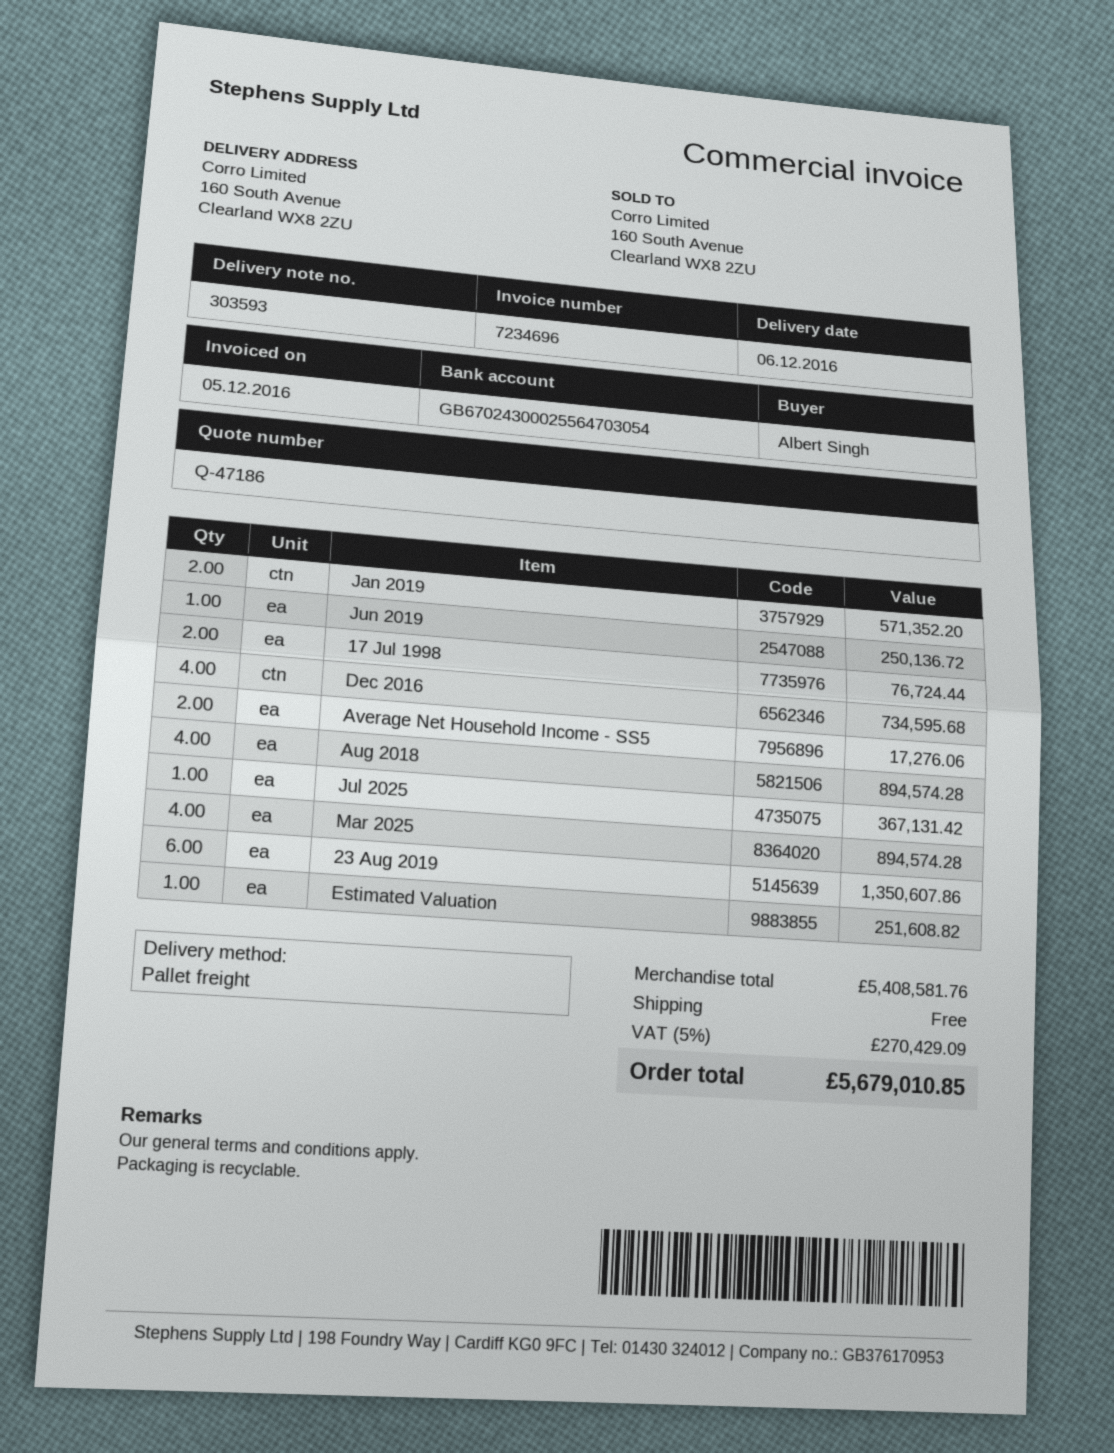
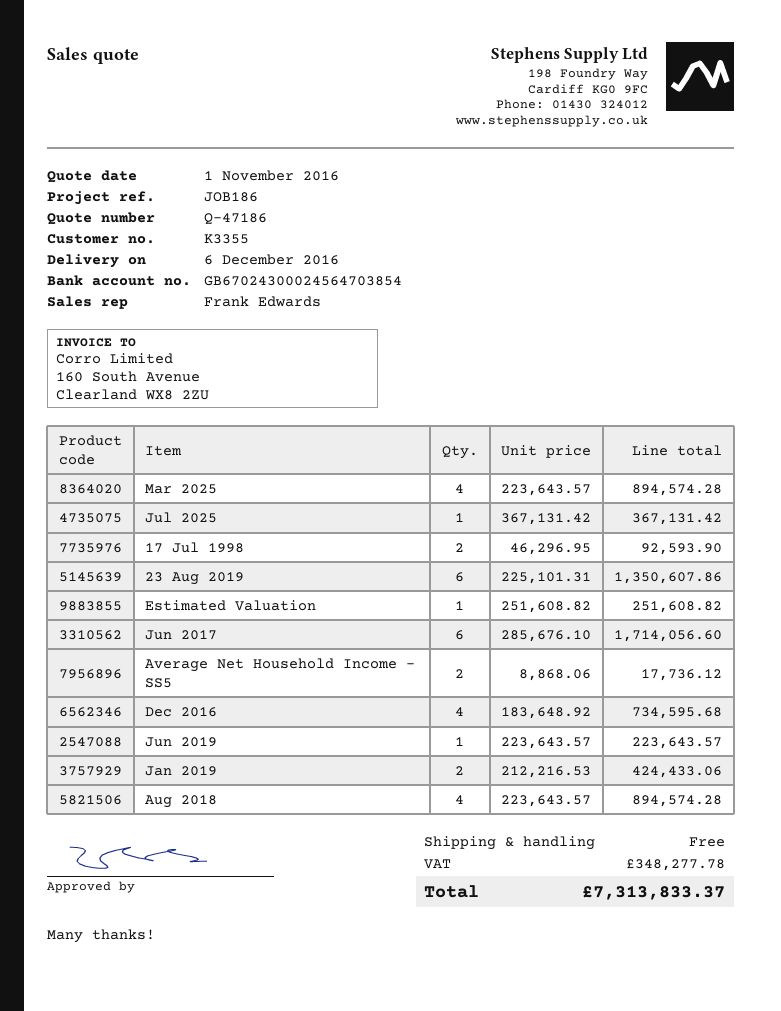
bank account: GB67024300025564703054 -> GB67024300024564703854
Jan 2019: 2 for 571352.20 -> 2 for 424433.06
Jun 2019: 1 for 250136.72 -> 1 for 223643.57
17 Jul 1998: 2 for 76724.44 -> 2 for 92593.90
Average Net Household Income - SS5: 2 for 17276.06 -> 2 for 17736.12
Jun 2017: none -> 6 for 1714056.60
tax: 270429.09 -> 348277.78
total: 5679010.85 -> 7313833.37

